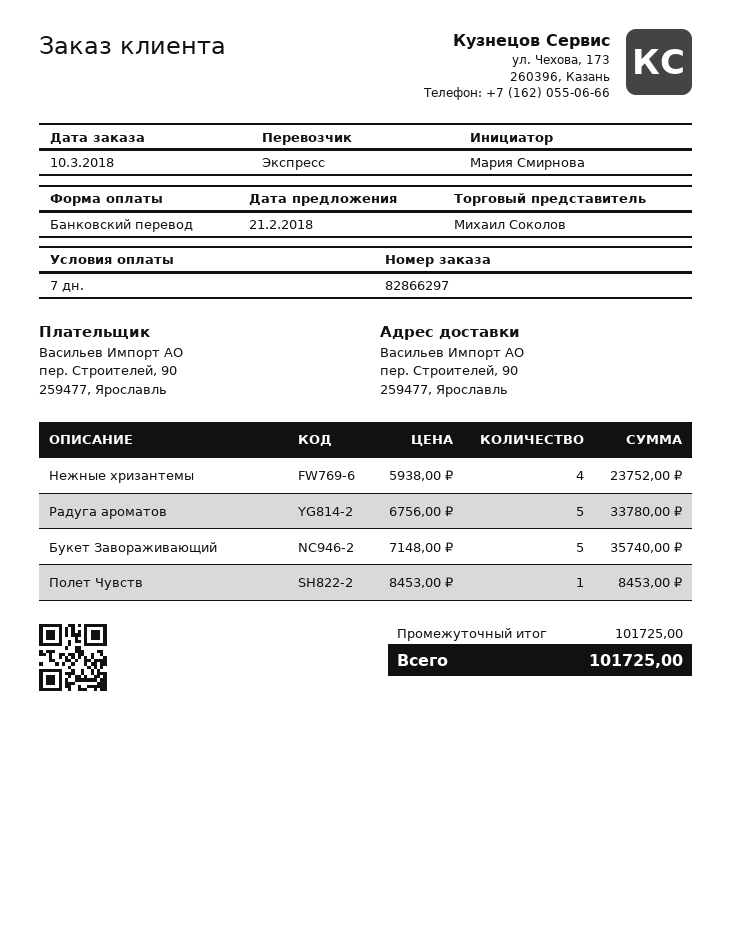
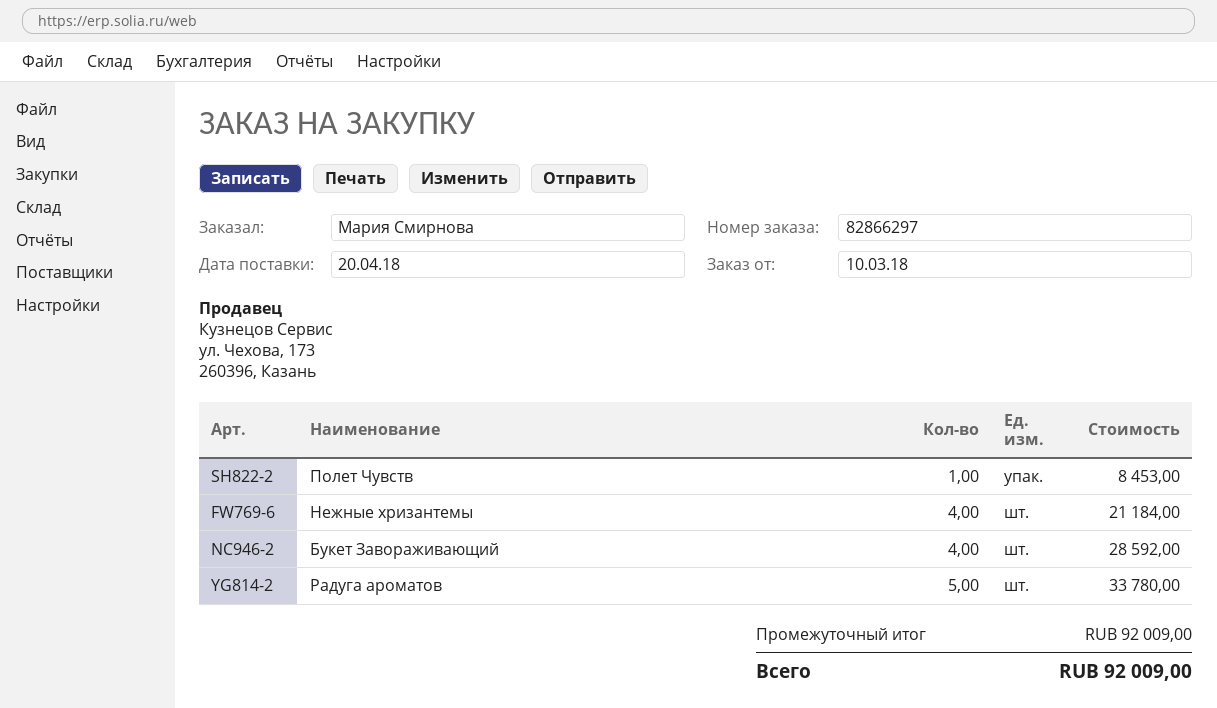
Нежные хризантемы: 4 for 23752.00 -> 4 for 21184.00
Букет Завораживающий: 5 for 35740.00 -> 4 for 28592.00
subtotal: 101725.00 -> 92009.00
total: 101725.00 -> 92009.00

